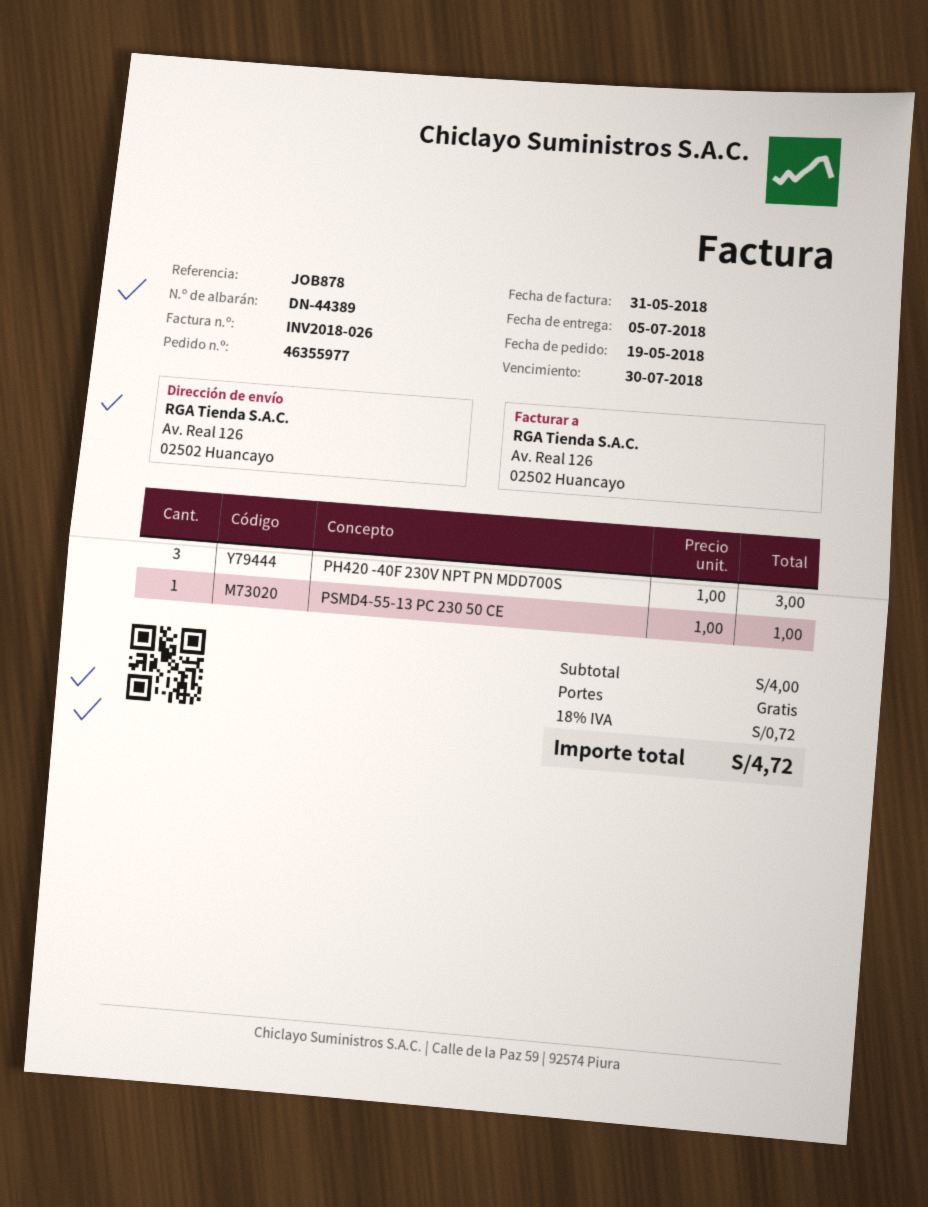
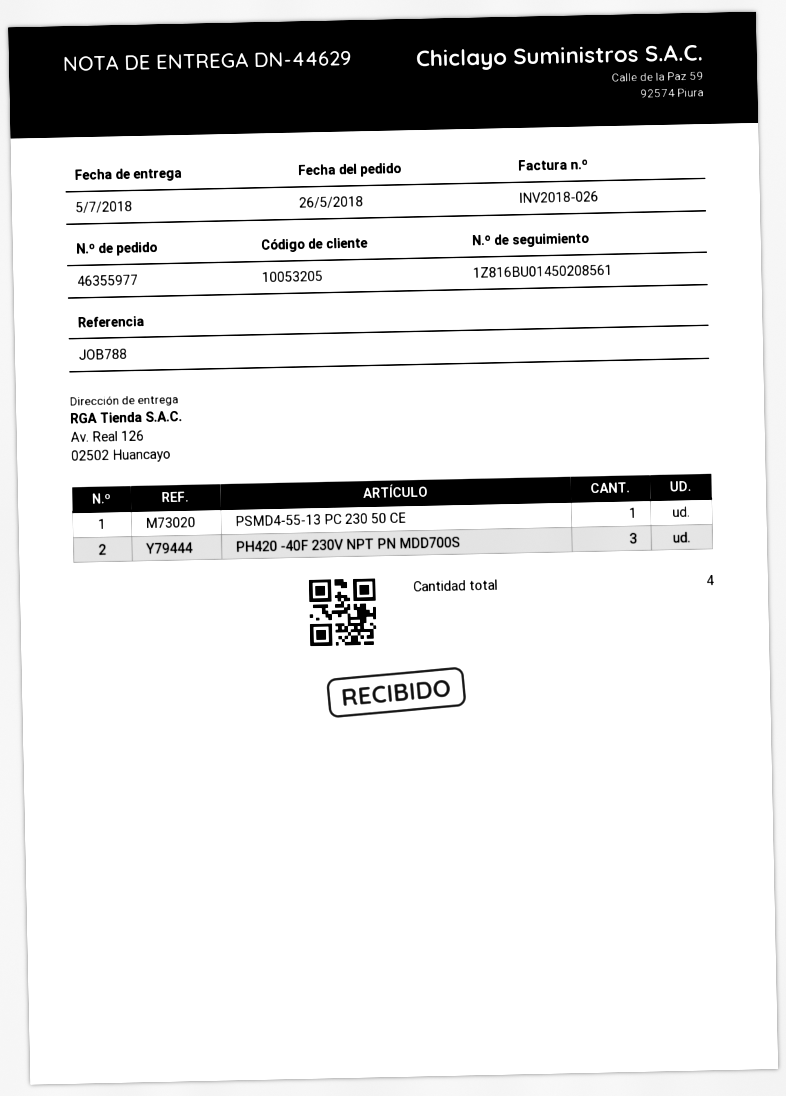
order date: 2018-05-19 -> 2018-05-26
delivery note number: DN-44389 -> DN-44629
reference: JOB878 -> JOB788

